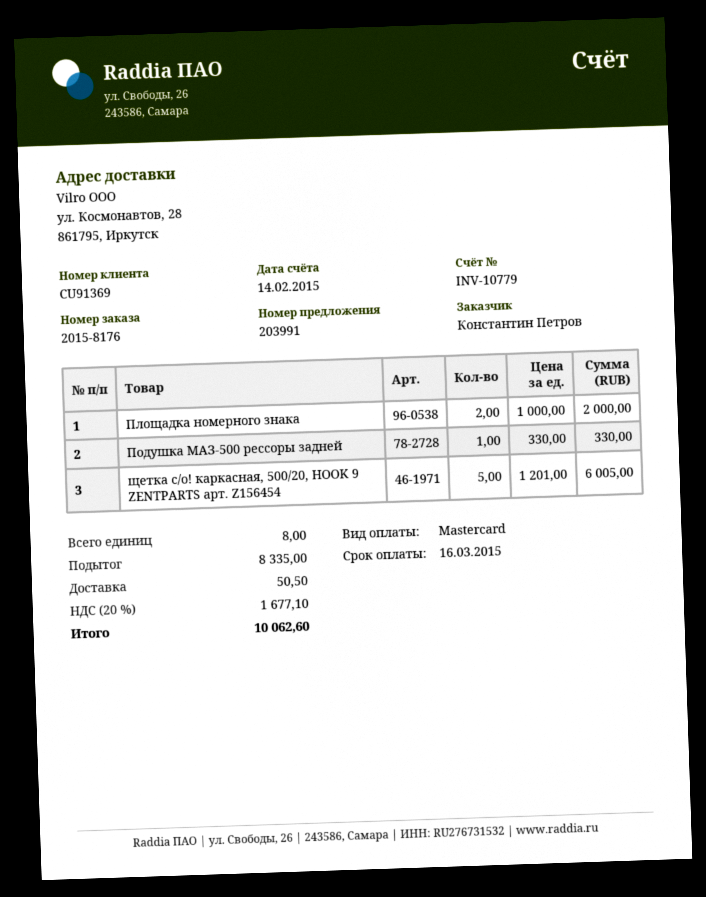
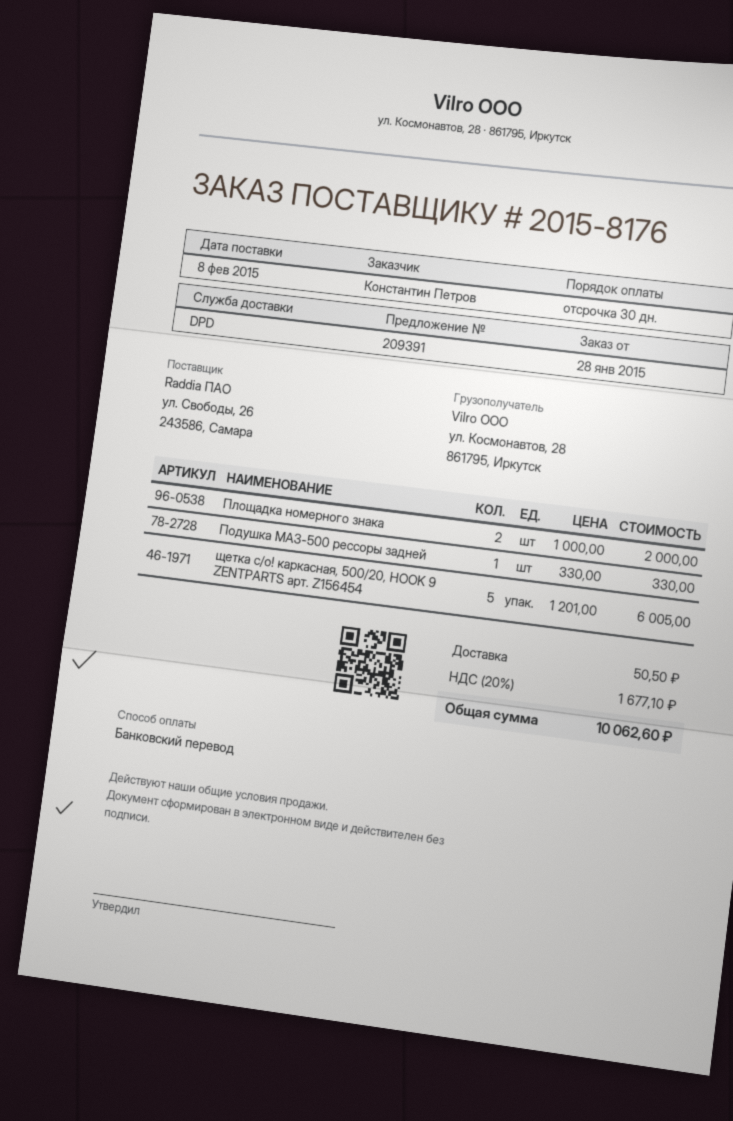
quote number: 203991 -> 209391
payment method: Mastercard -> bank transfer

